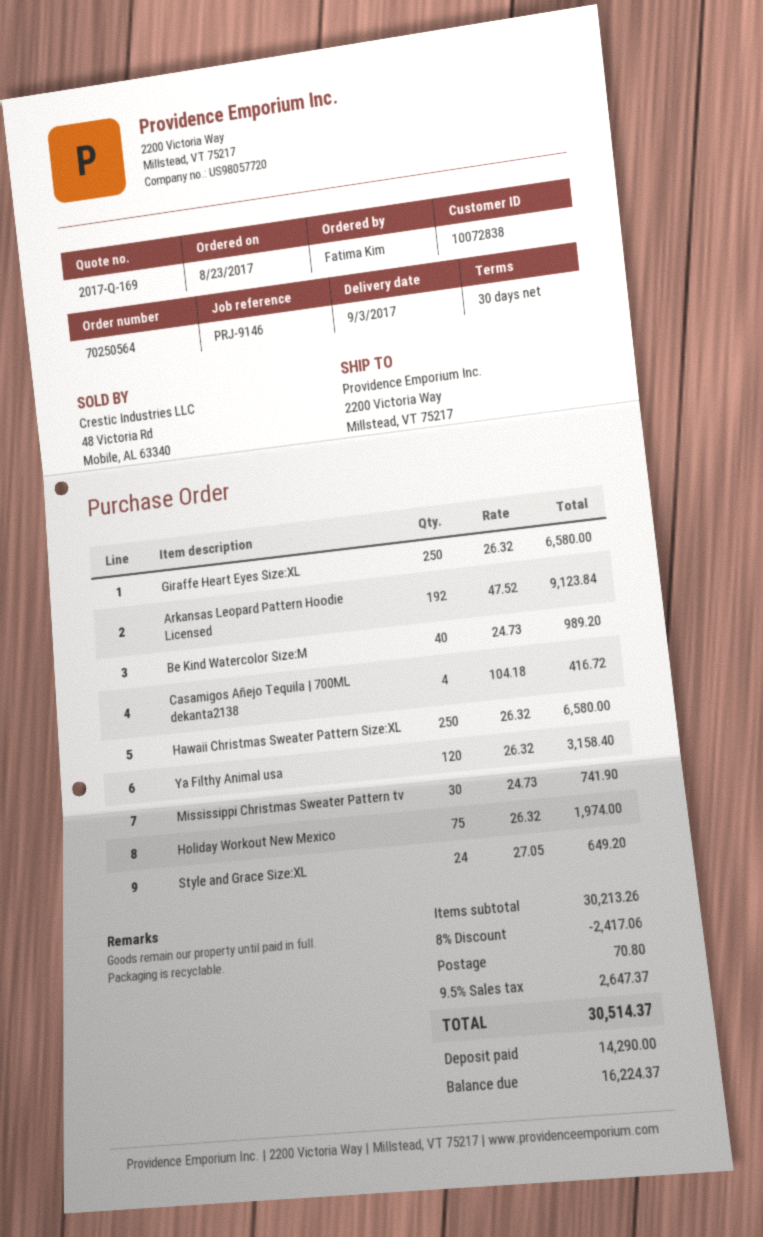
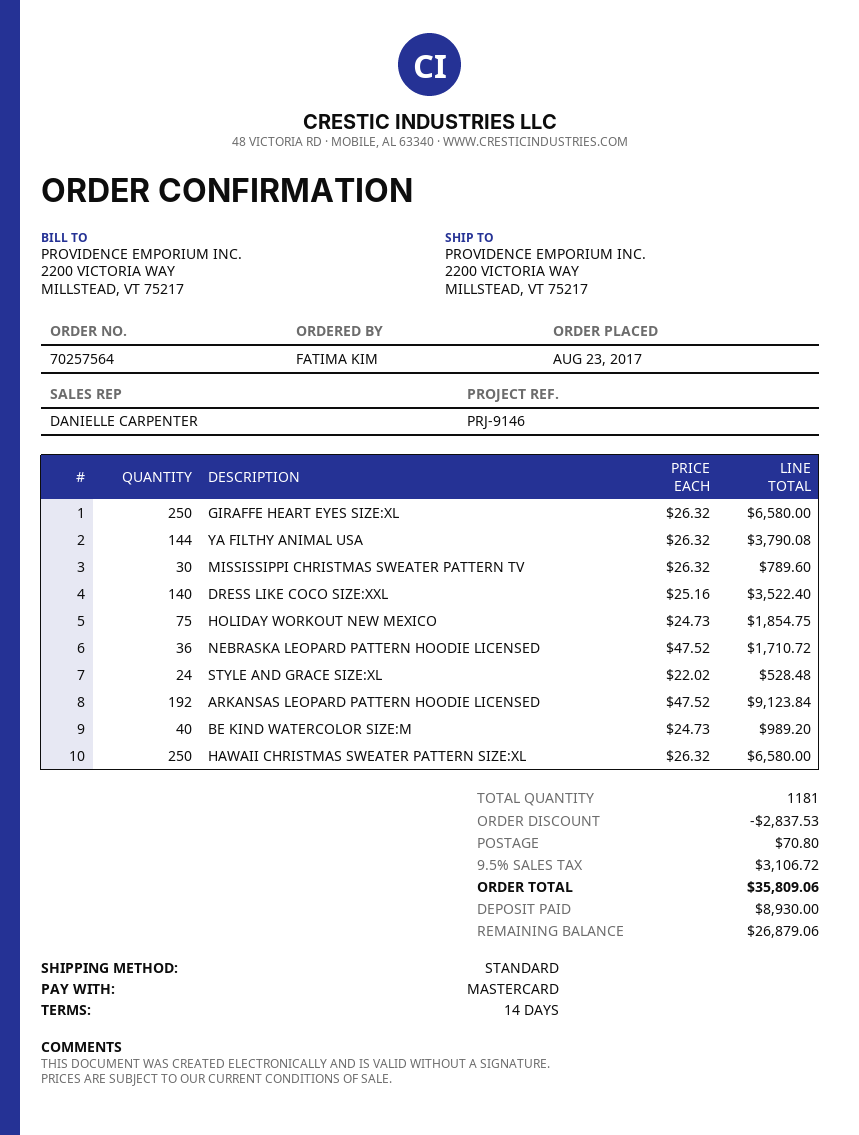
order number: 70250564 -> 70257564
payment terms: 30 days -> 14 days
Casamigos Añejo Tequila | 700ML dekanta2138: 4 x 104.18 = 416.72 -> none
Ya Filthy Animal usa: 120 x 26.32 = 3158.40 -> 144 x 26.32 = 3790.08
Mississippi Christmas Sweater Pattern tv: 30 x 24.73 = 741.90 -> 30 x 26.32 = 789.60
Holiday Workout New Mexico: 75 x 26.32 = 1974.00 -> 75 x 24.73 = 1854.75
Style and Grace Size:XL: 24 x 27.05 = 649.20 -> 24 x 22.02 = 528.48
DRESS LIKE COCO SIZE:XXL: none -> 140 x 25.16 = 3522.40
NEBRASKA LEOPARD PATTERN HOODIE LICENSED: none -> 36 x 47.52 = 1710.72
discount: 2417.06 -> 2837.53
tax: 9.5% = 2647.37 -> 9.5% = 3106.72
total: 30514.37 -> 35809.06
deposit: 14290.00 -> 8930.00
balance: 16224.37 -> 26879.06

